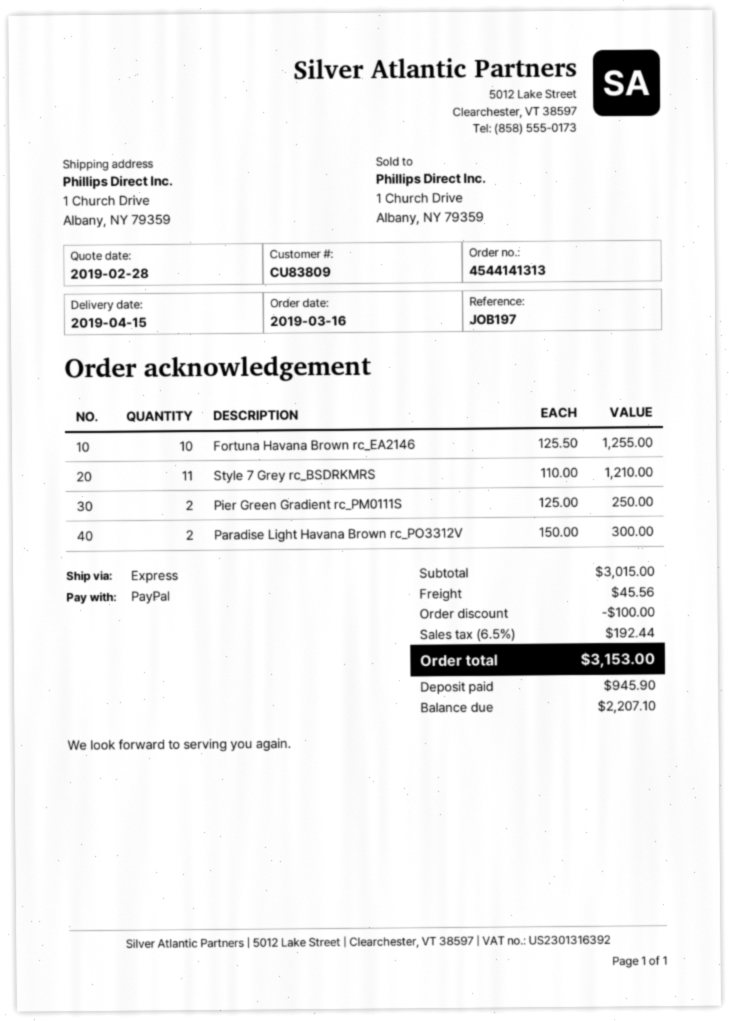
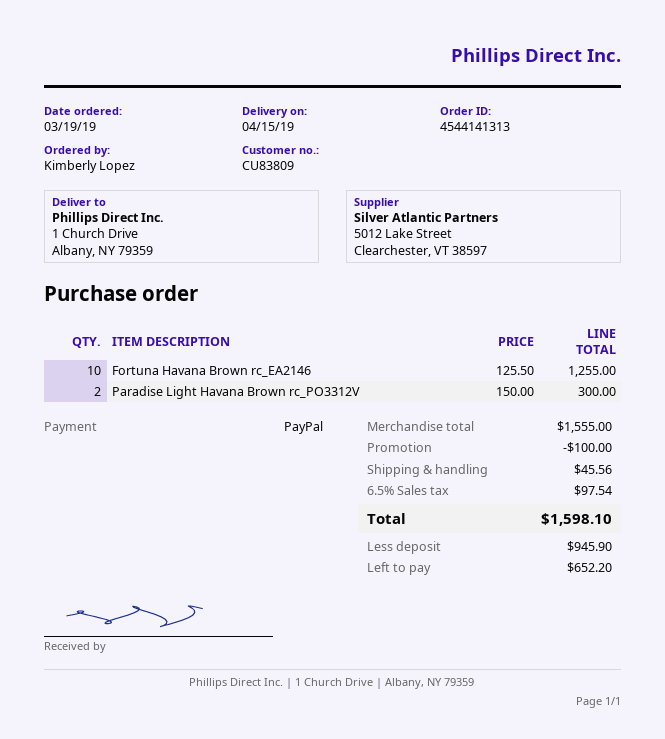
order date: 2019-03-16 -> 2019-03-19
Style 7 Grey rc_BSDRKMRS: 11 x 110.00 = 1210.00 -> none
Pier Green Gradient rc_PM0111S: 2 x 125.00 = 250.00 -> none
subtotal: 3015.00 -> 1555.00
tax: 6.5% = 192.44 -> 6.5% = 97.54
total: 3153.00 -> 1598.10
balance: 2207.10 -> 652.20

